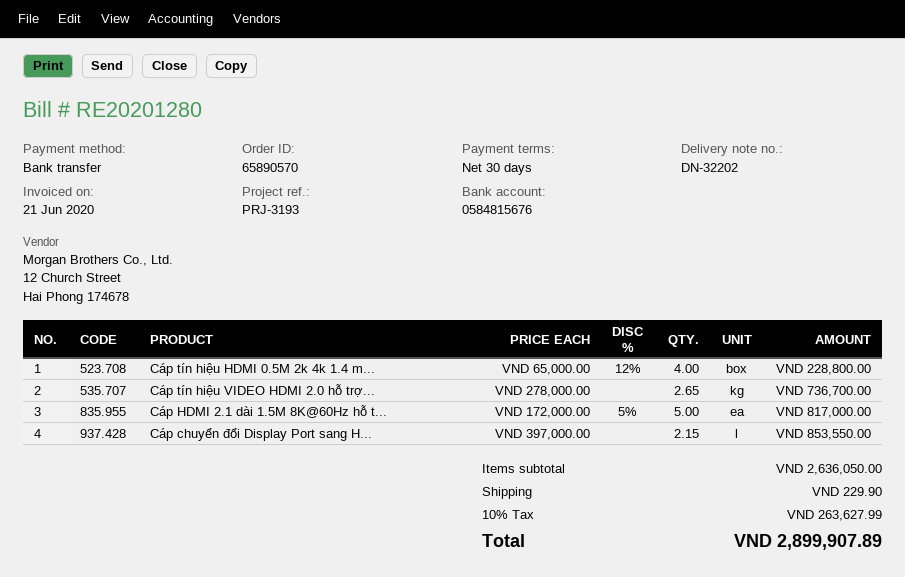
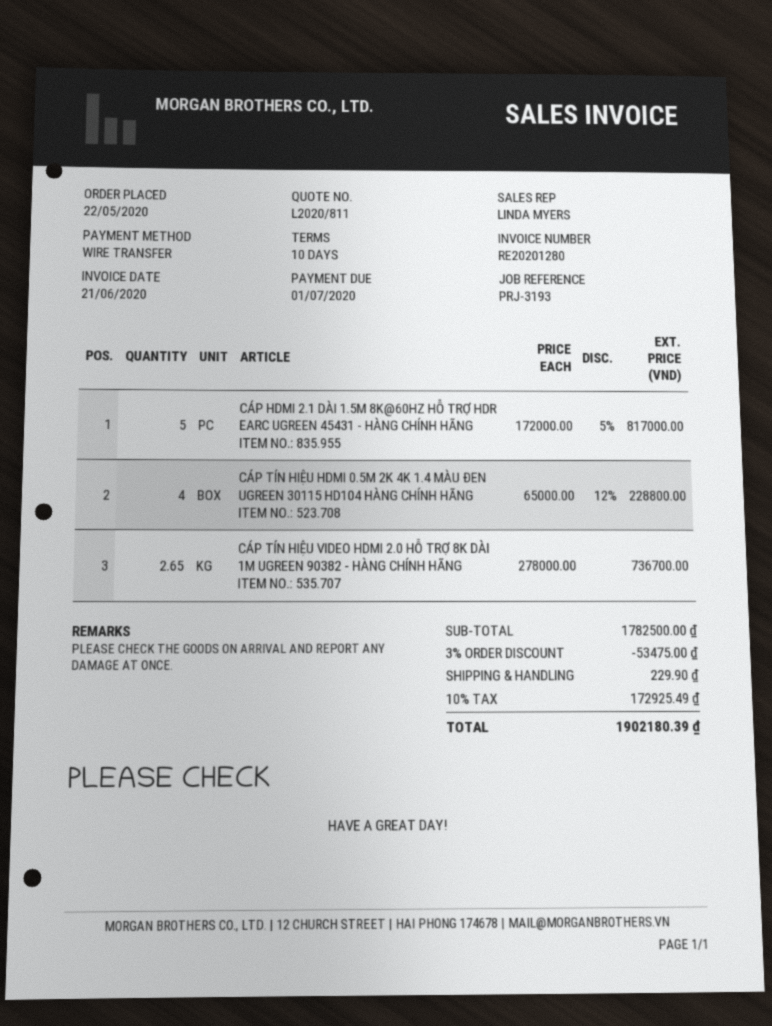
payment terms: 30 days -> 10 days
Cáp chuyển đổi Display Port sang H...: 2.15 x 397000.00 = 853550.00 -> none
subtotal: 2636050.00 -> 1782500.00
discount: none -> 3% = 53475.00
tax: 10% = 263627.99 -> 10% = 172925.49
total: 2899907.89 -> 1902180.39

